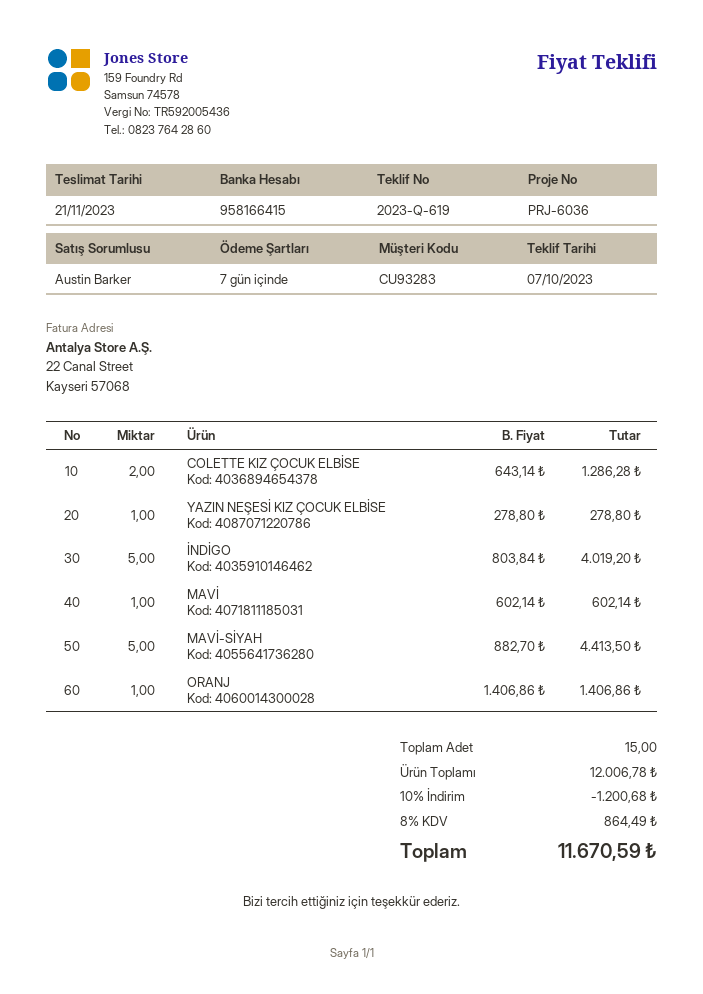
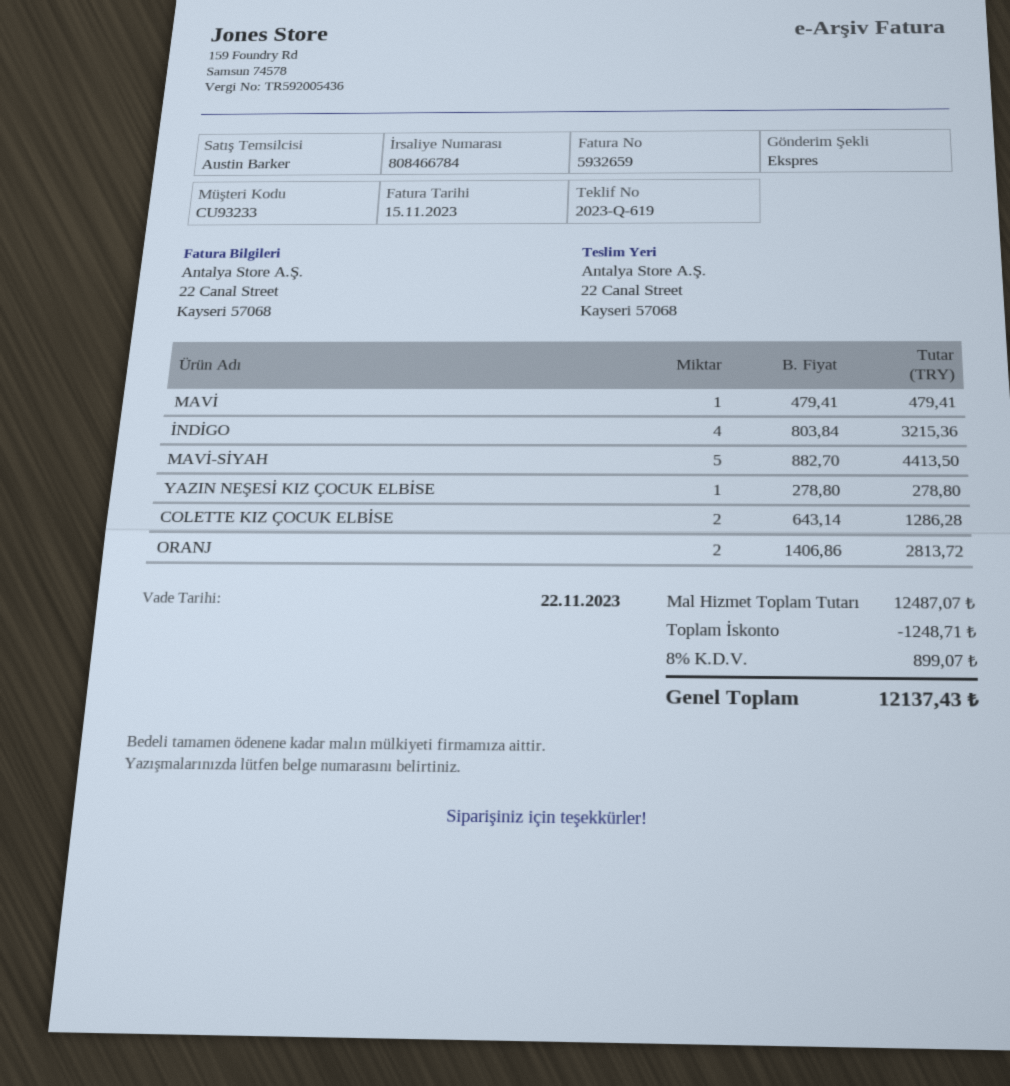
customer number: CU93283 -> CU93233
İNDİGO: 5 x 803.84 = 4019.20 -> 4 x 803.84 = 3215.36
MAVİ: 1 x 602.14 = 602.14 -> 1 x 479.41 = 479.41
ORANJ: 1 x 1406.86 = 1406.86 -> 2 x 1406.86 = 2813.72
subtotal: 12006.78 -> 12487.07
discount: 1200.68 -> 1248.71
tax: 8% = 864.49 -> 8% = 899.07
total: 11670.59 -> 12137.43

